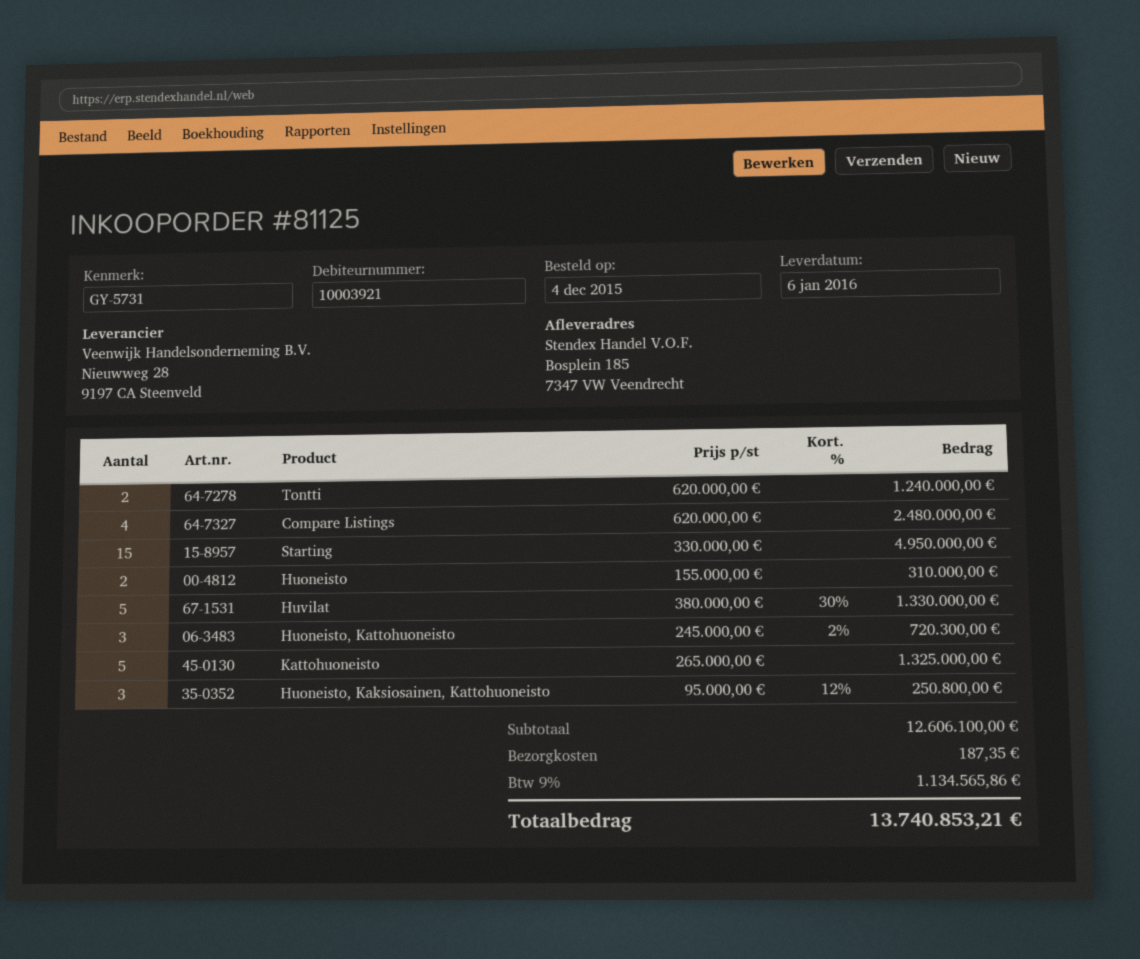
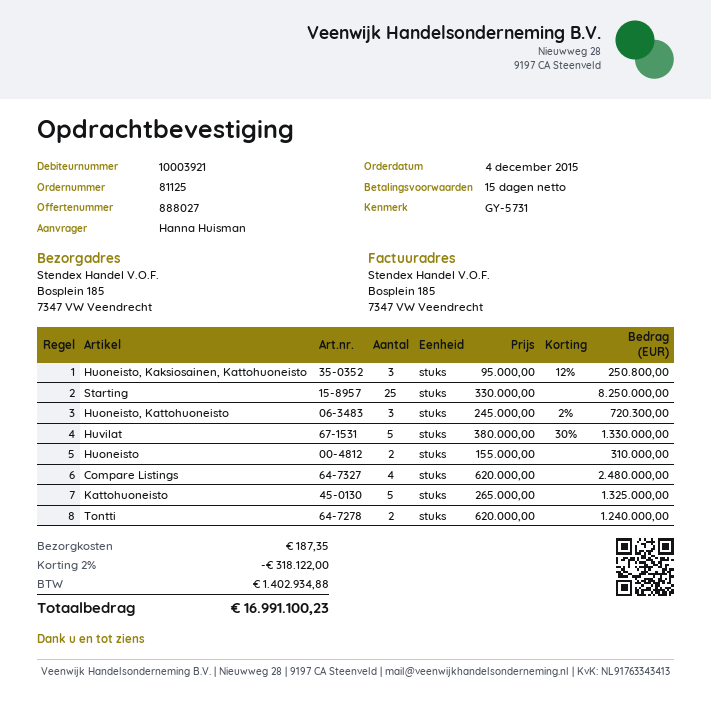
Starting: 15 x 330000.00 = 4950000.00 -> 25 x 330000.00 = 8250000.00
discount: none -> 2% = 318122.00
tax: 1134565.86 -> 1402934.88
total: 13740853.21 -> 16991100.23

